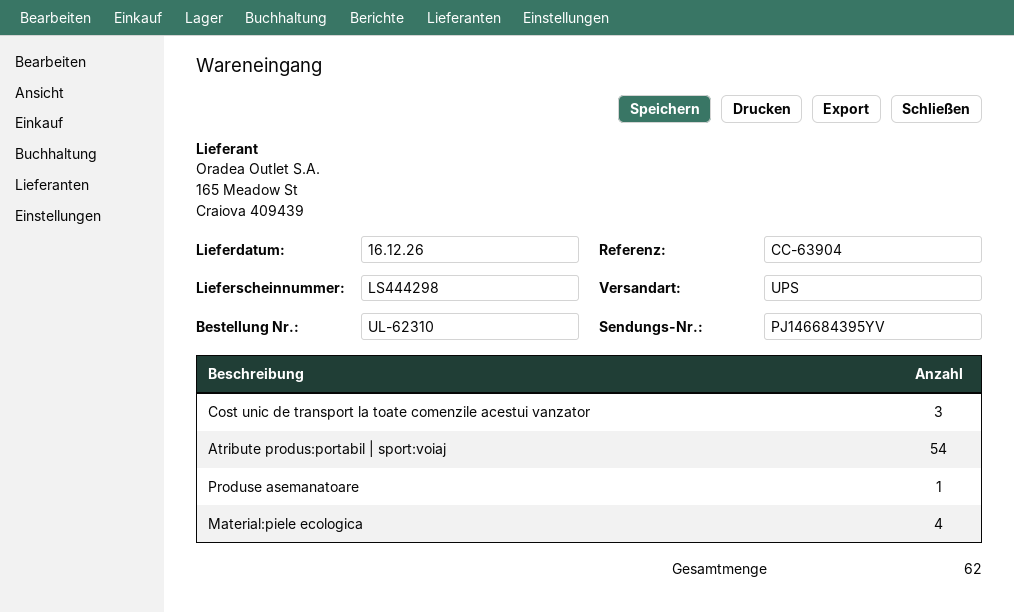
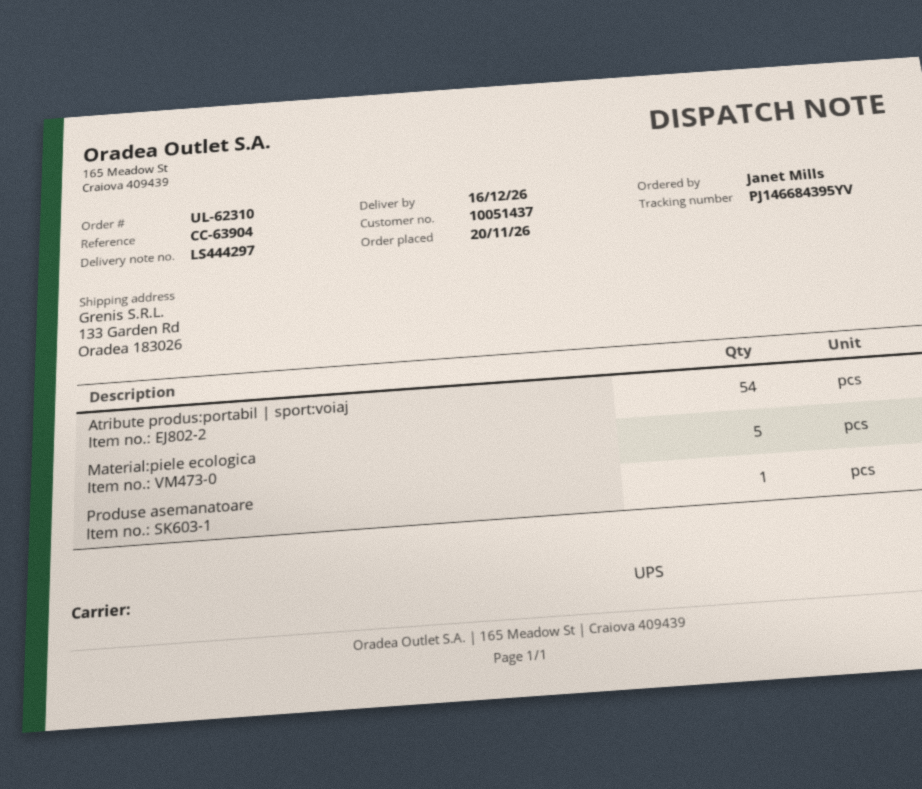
delivery note number: LS444298 -> LS444297
Cost unic de transport la toate comenzile acestui vanzator: 3 -> none
Material:piele ecologica: 4 -> 5

